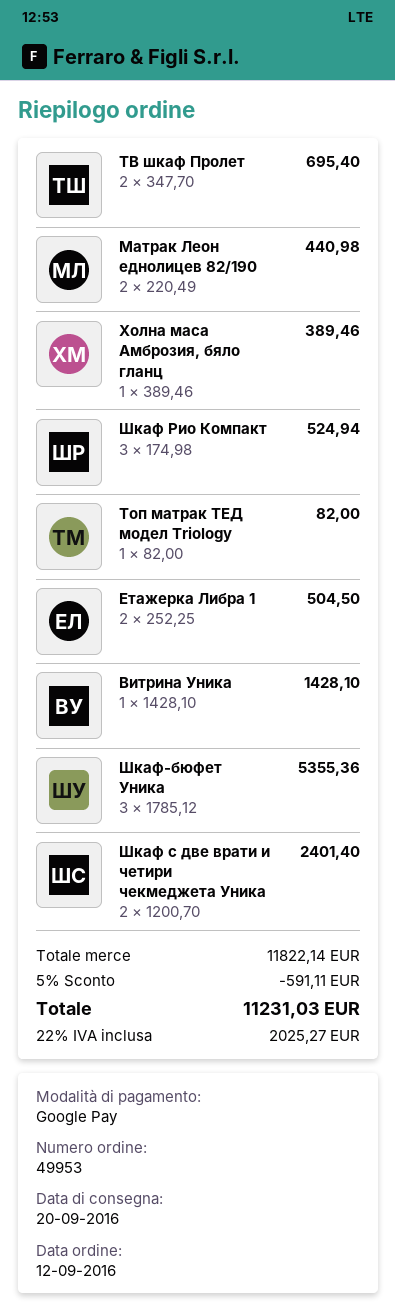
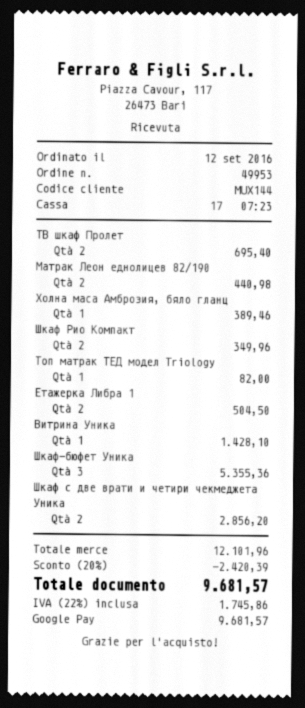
Шкаф Рио Компакт: 3 for 524.94 -> 2 for 349.96
Шкаф с две врати и четири чекмеджета Уника: 2 for 2401.40 -> 2 for 2856.20
subtotal: 11822.14 -> 12101.96
discount: 5% = 591.11 -> 20% = 2420.39
tax: 22% = 2025.27 -> 22% = 1745.86
total: 11231.03 -> 9681.57

